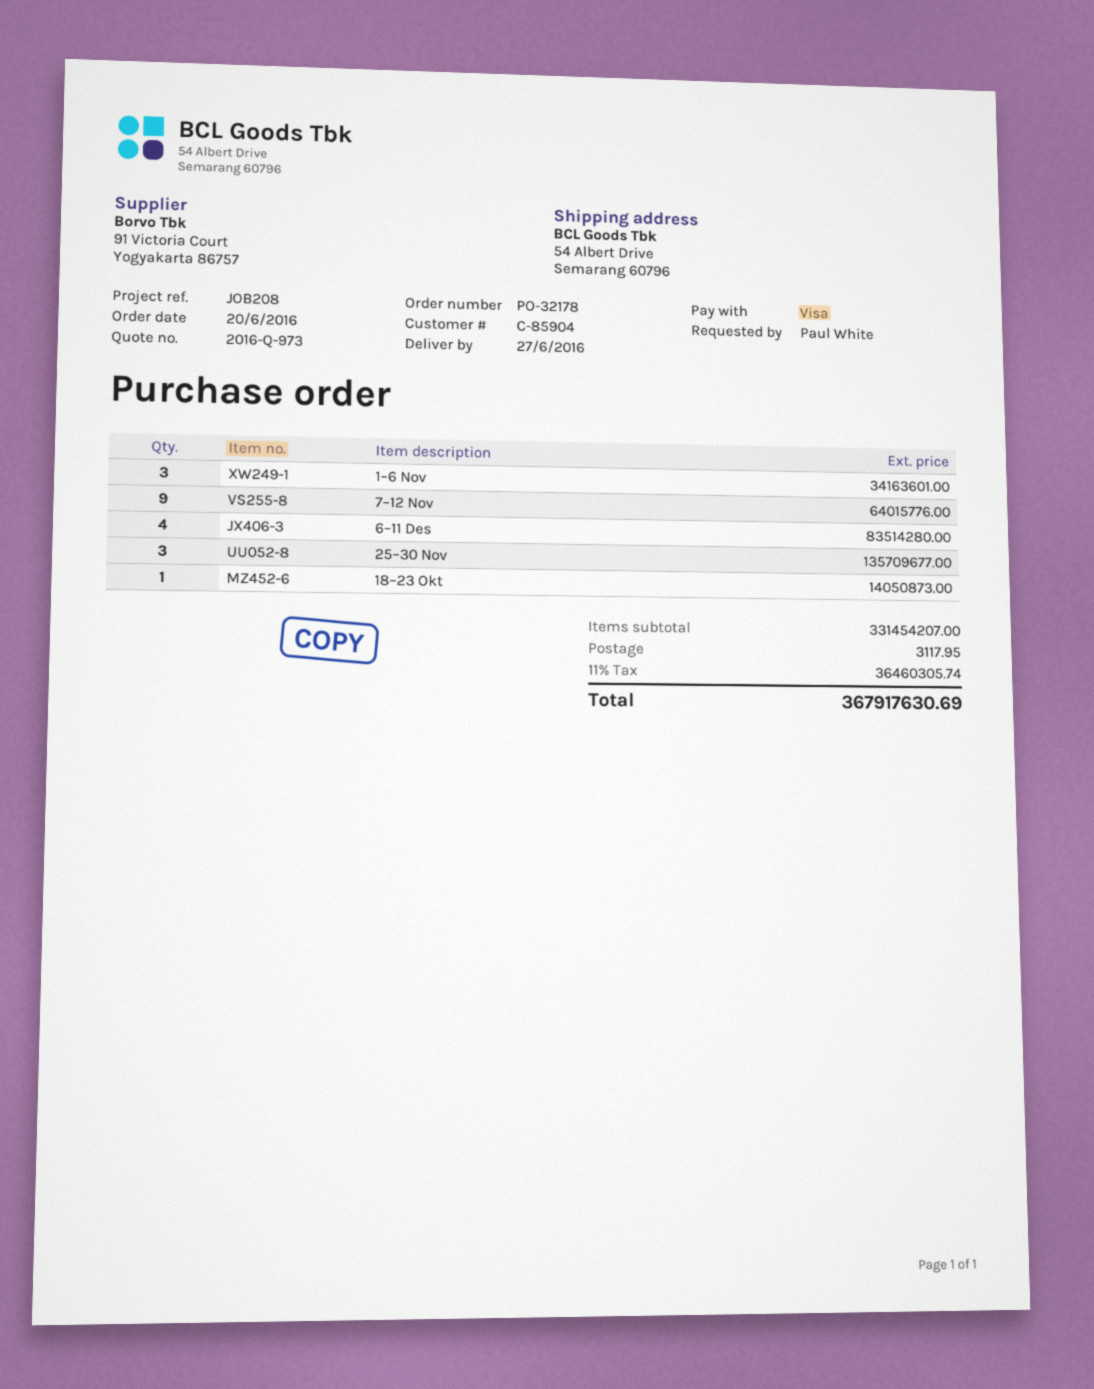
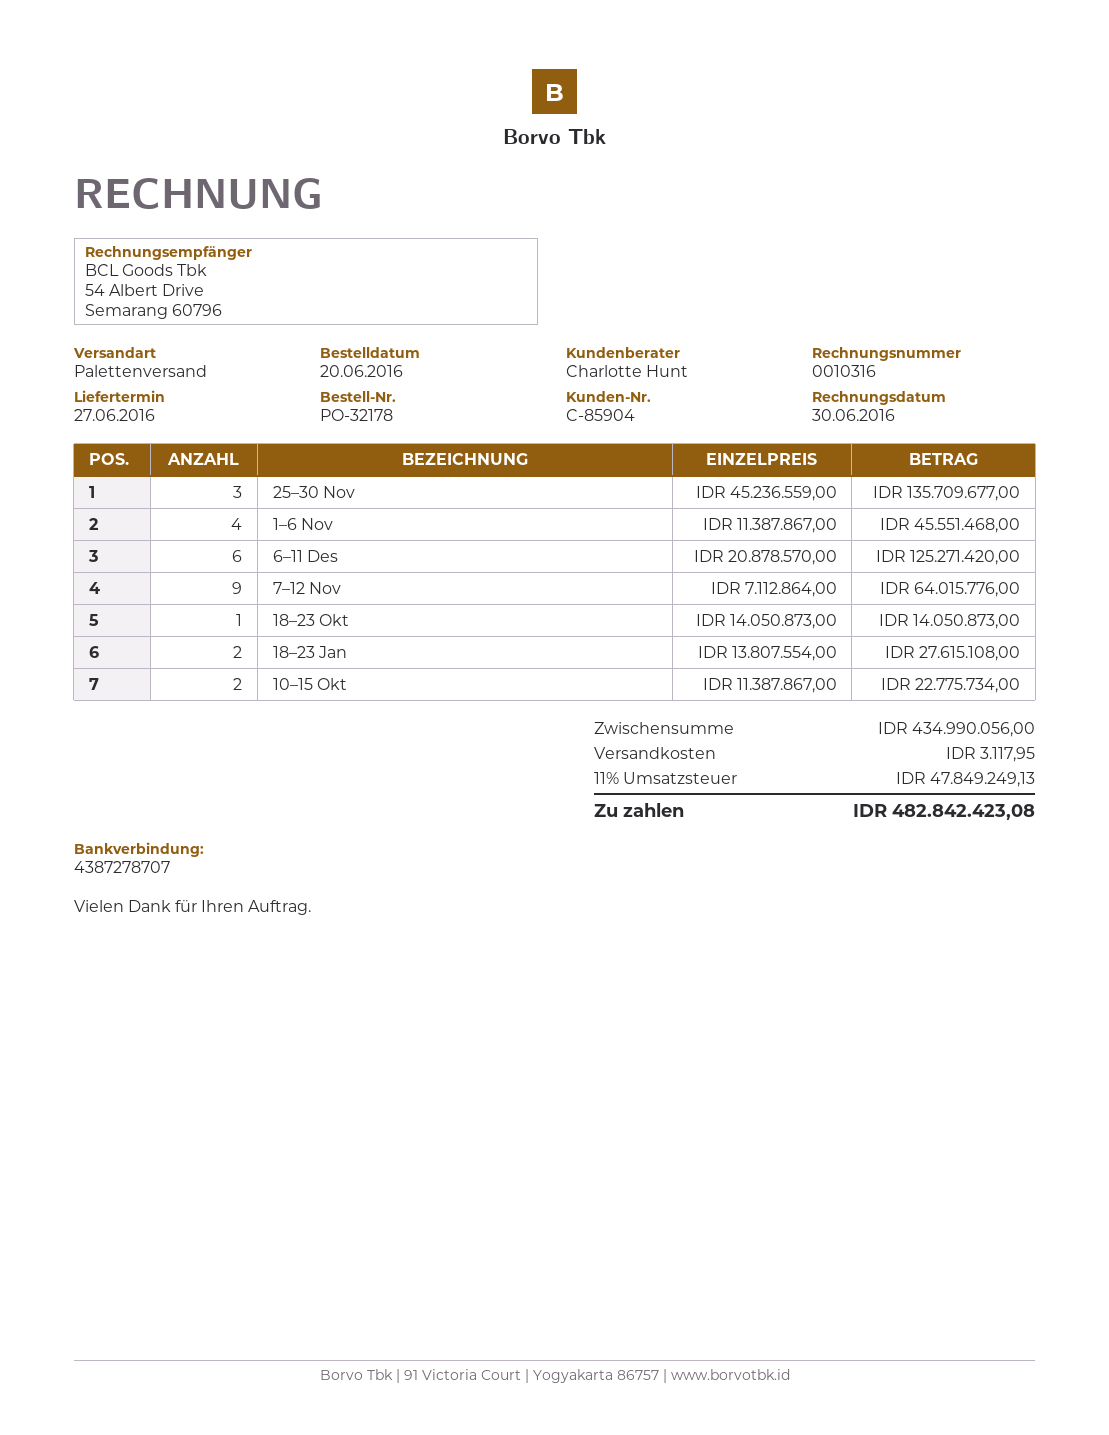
1–6 Nov: 3 for 34163601.00 -> 4 for 45551468.00
6–11 Des: 4 for 83514280.00 -> 6 for 125271420.00
18–23 Jan: none -> 2 for 27615108.00
10–15 Okt: none -> 2 for 22775734.00
subtotal: 331454207.00 -> 434990056.00
tax: 11% = 36460305.74 -> 11% = 47849249.13
total: 367917630.69 -> 482842423.08

